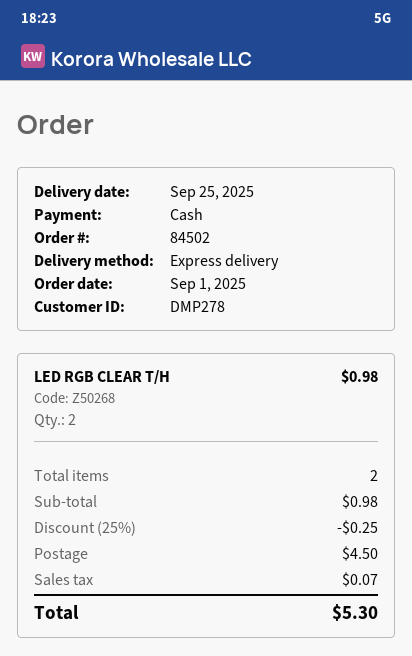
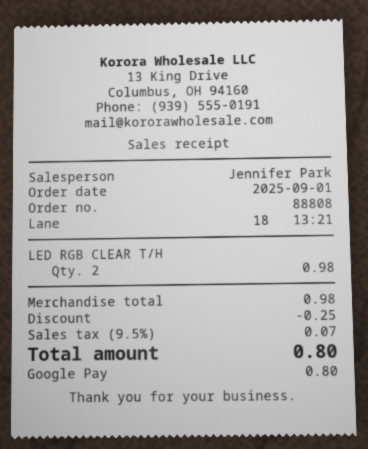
order number: 84502 -> 88808
payment method: cash -> Google Pay
shipping: 4.50 -> none
total: 5.30 -> 0.80

